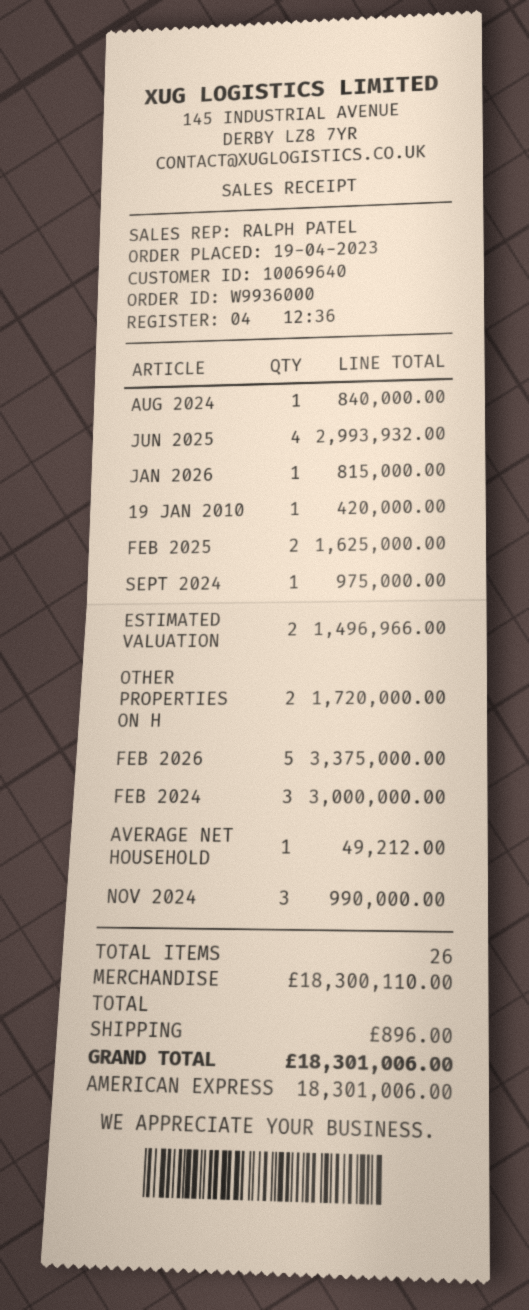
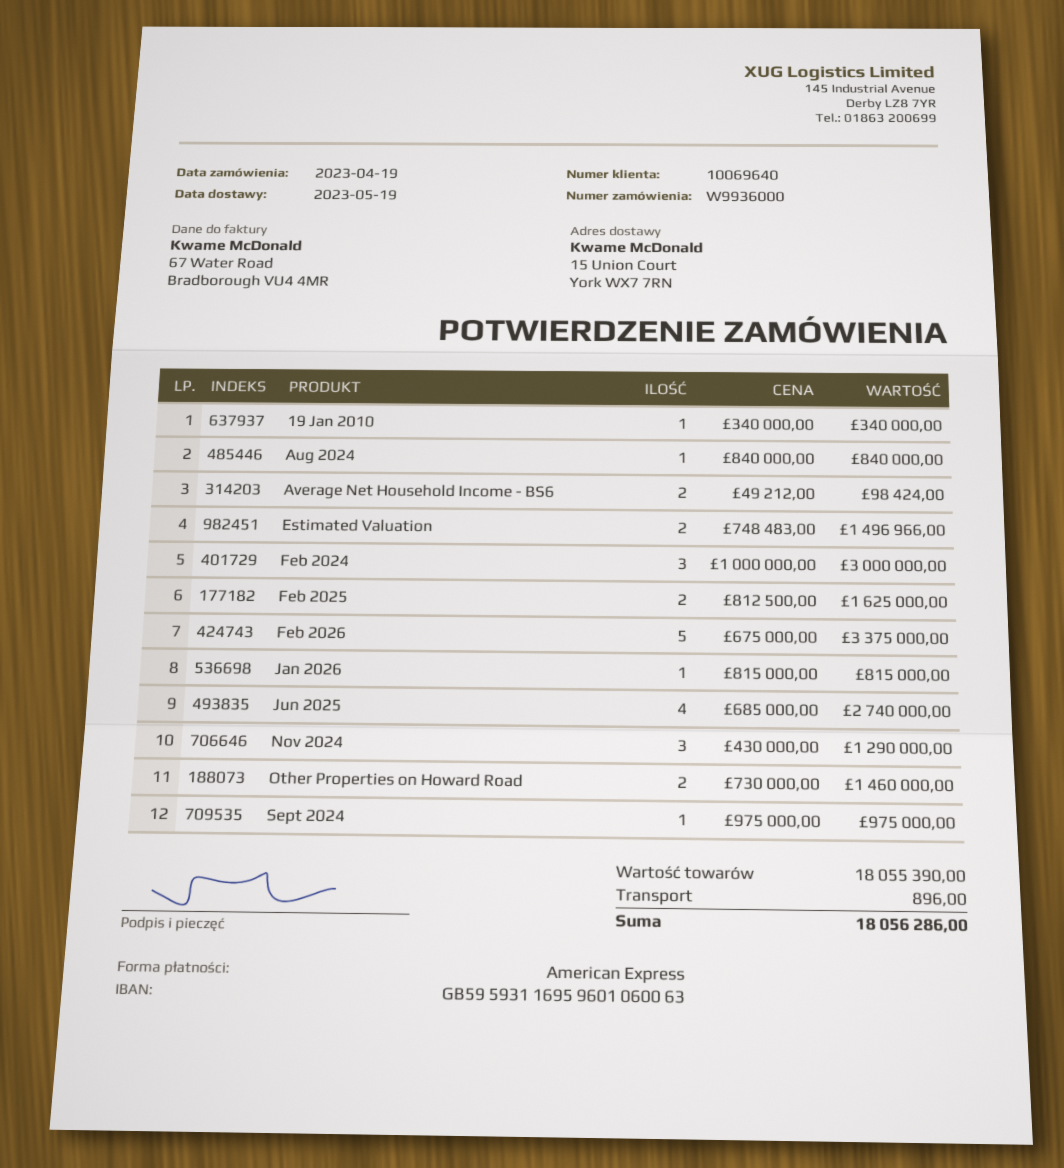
JUN 2025: 4 for 2993932.00 -> 4 for 2740000.00
19 JAN 2010: 1 for 420000.00 -> 1 for 340000.00
OTHER PROPERTIES ON H: 2 for 1720000.00 -> 2 for 1460000.00
AVERAGE NET HOUSEHOLD: 1 for 49212.00 -> 2 for 98424.00
NOV 2024: 3 for 990000.00 -> 3 for 1290000.00
subtotal: 18300110.00 -> 18055390.00
total: 18301006.00 -> 18056286.00

